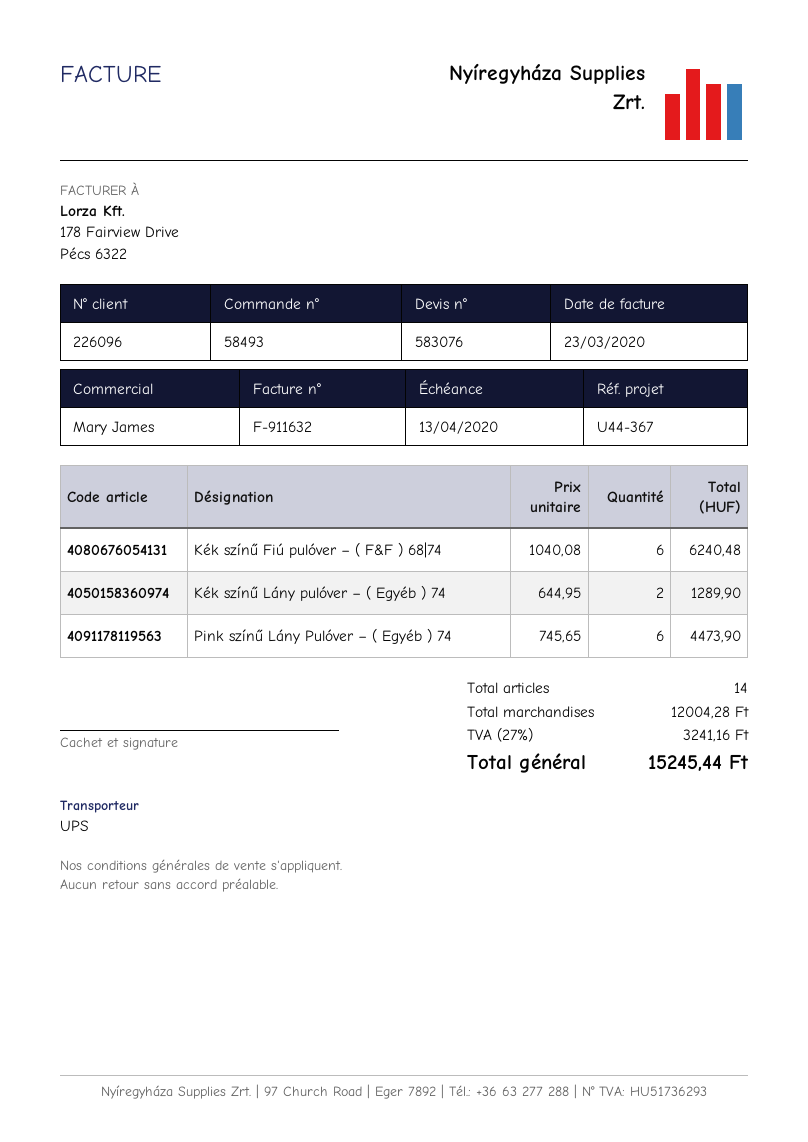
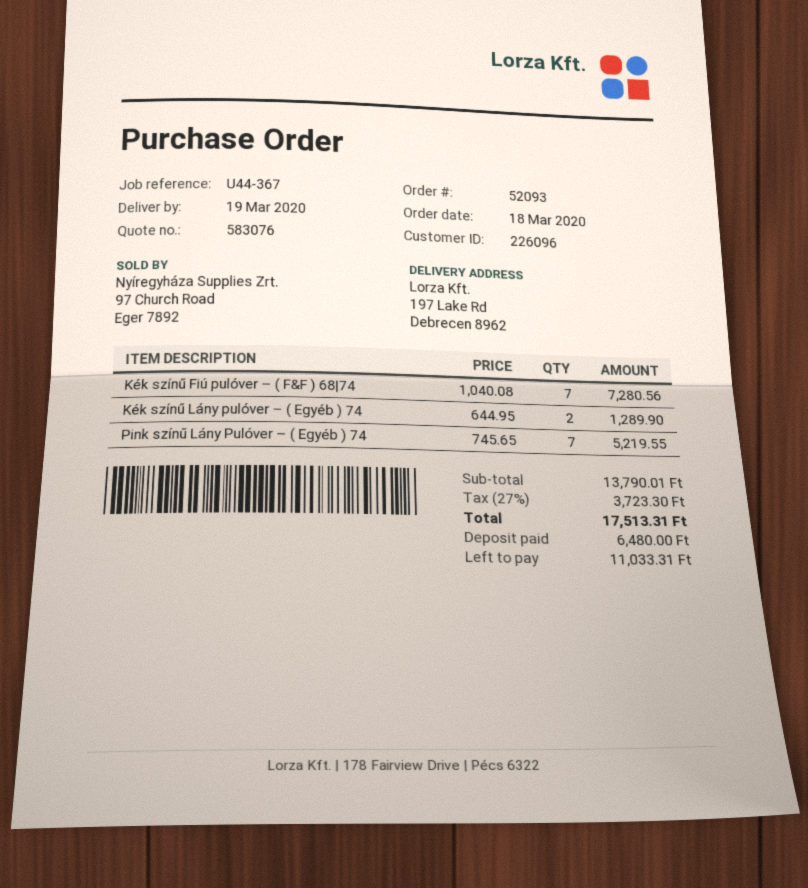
order number: 58493 -> 52093
Kék színű Fiú pulóver – ( F&F ) 68|74: 6 x 1040.08 = 6240.48 -> 7 x 1040.08 = 7280.56
Pink színű Lány Pulóver – ( Egyéb ) 74: 6 x 745.65 = 4473.90 -> 7 x 745.65 = 5219.55
subtotal: 12004.28 -> 13790.01
tax: 27% = 3241.16 -> 27% = 3723.30
total: 15245.44 -> 17513.31

